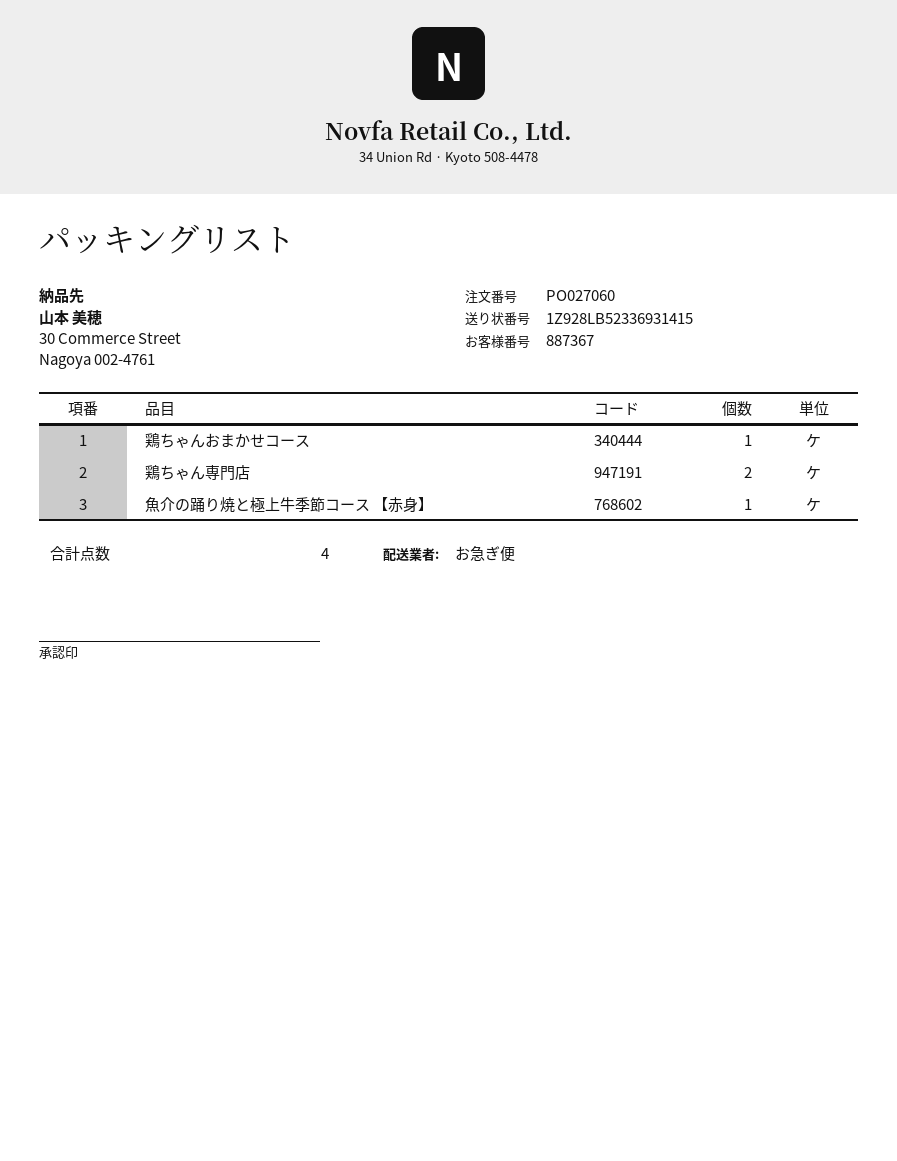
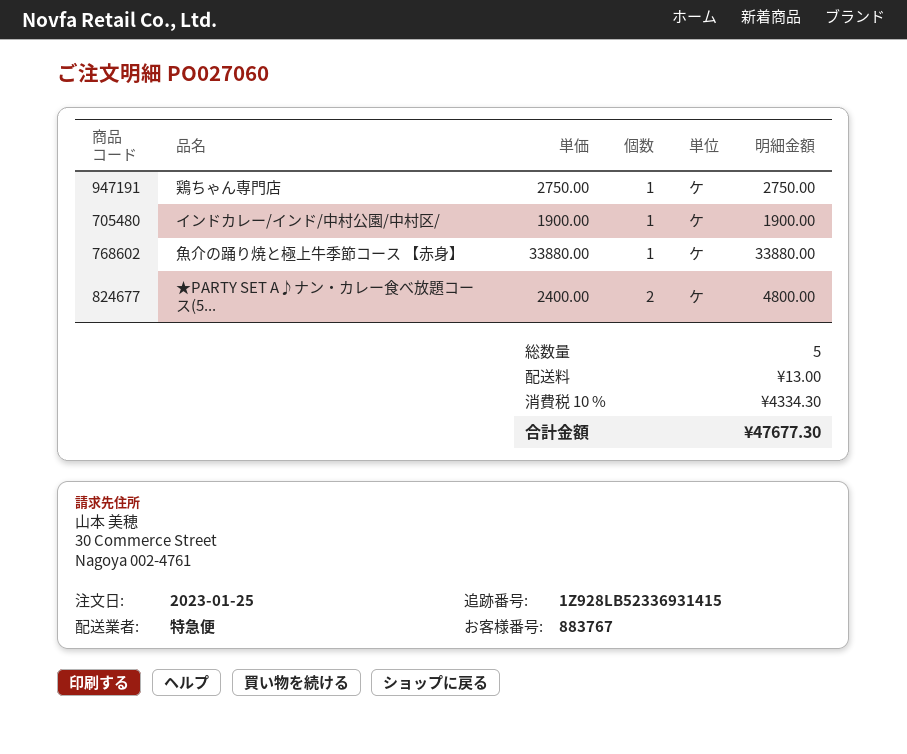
customer number: 887367 -> 883767
鶏ちゃんおまかせコース: 1 -> none
鶏ちゃん専門店: 2 -> 1
インドカレー/インド/中村公園/中村区/: none -> 1
★PARTY SET A♪ナン・カレー食べ放題コース(5...: none -> 2
total quantity: 4 -> 5

